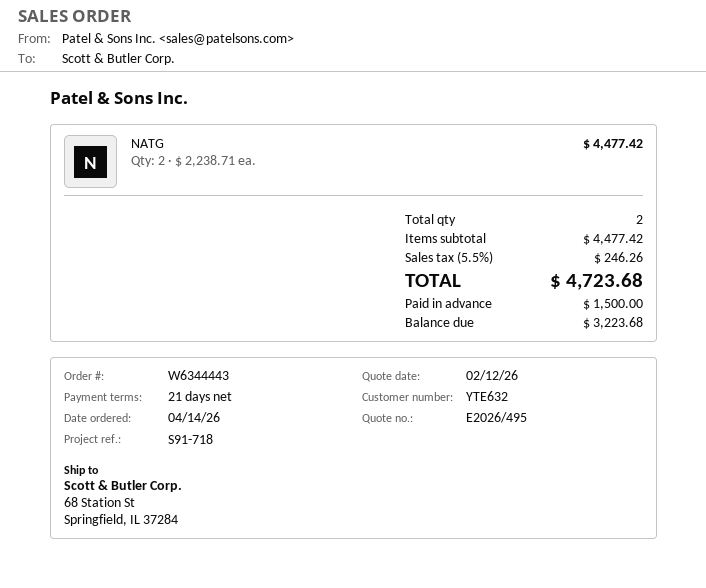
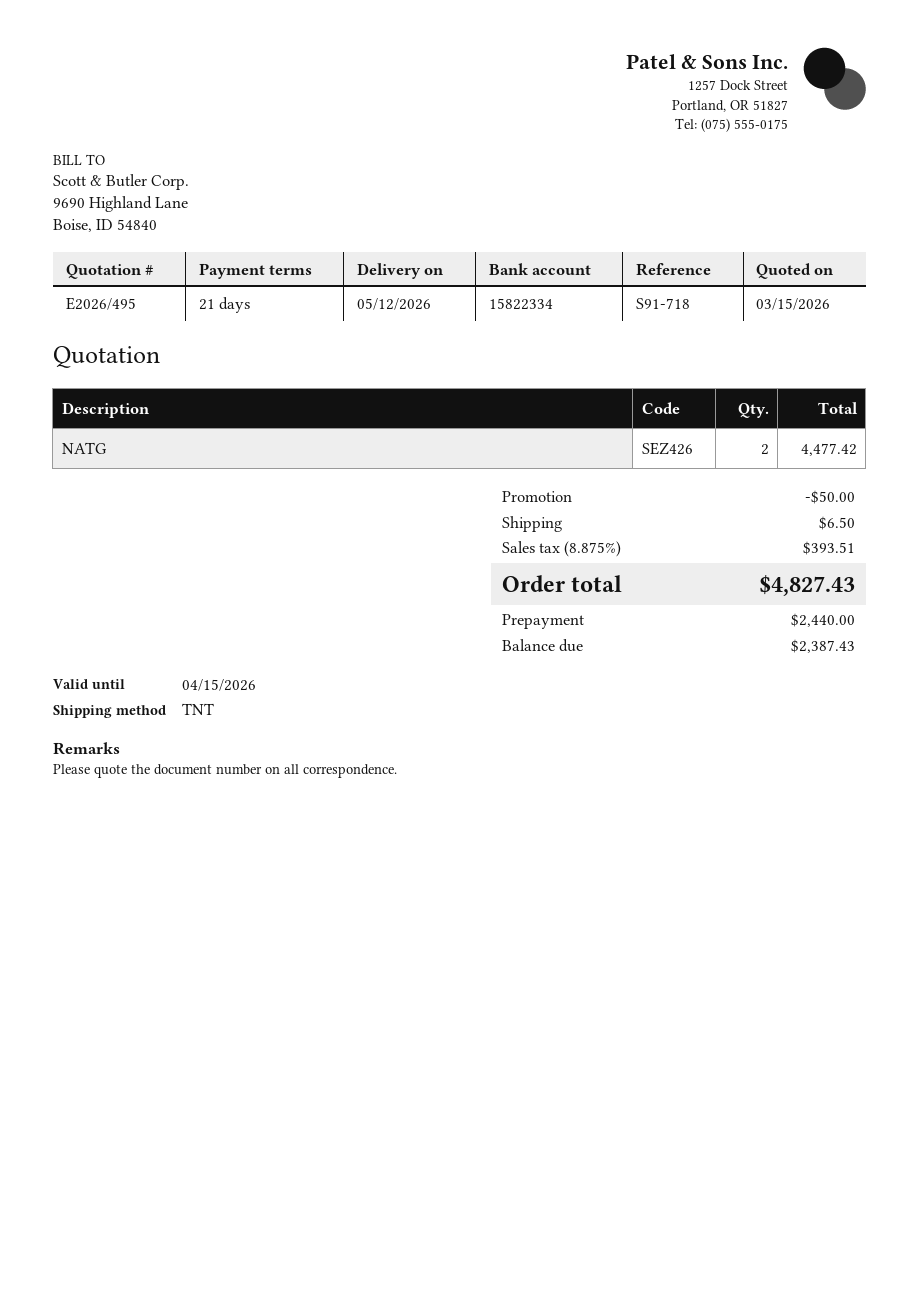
quote date: 2026-02-12 -> 2026-03-15
discount: none -> 50.00
shipping: none -> 6.50
tax: 5.5% = 246.26 -> 8.875% = 393.51
total: 4723.68 -> 4827.43
deposit: 1500.00 -> 2440.00
balance: 3223.68 -> 2387.43

